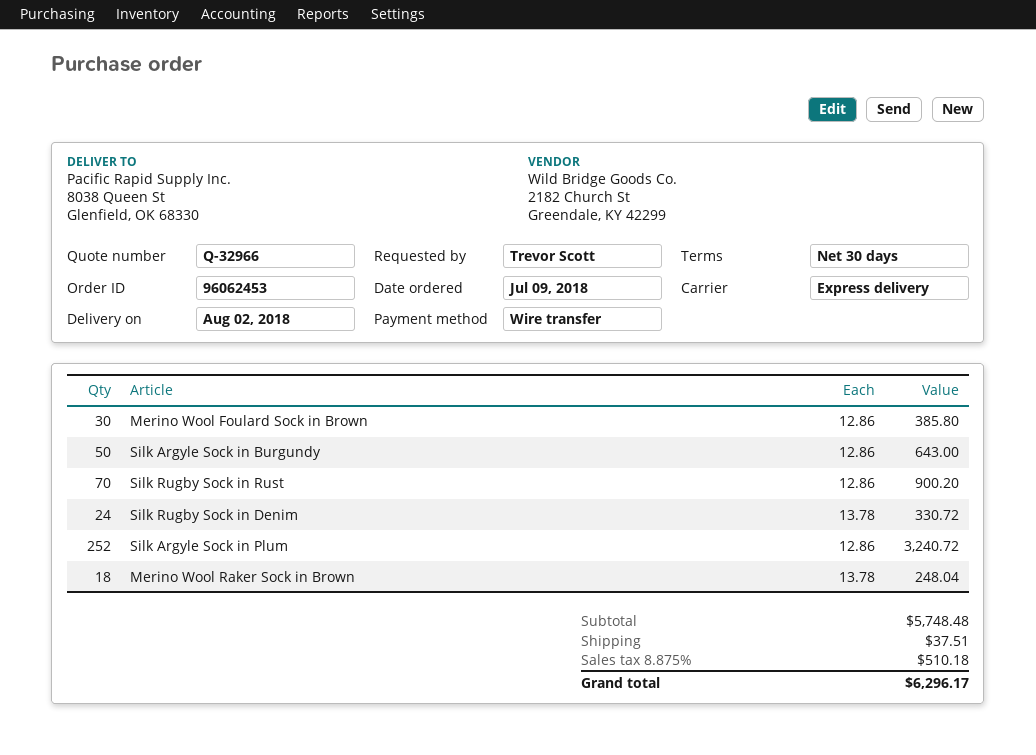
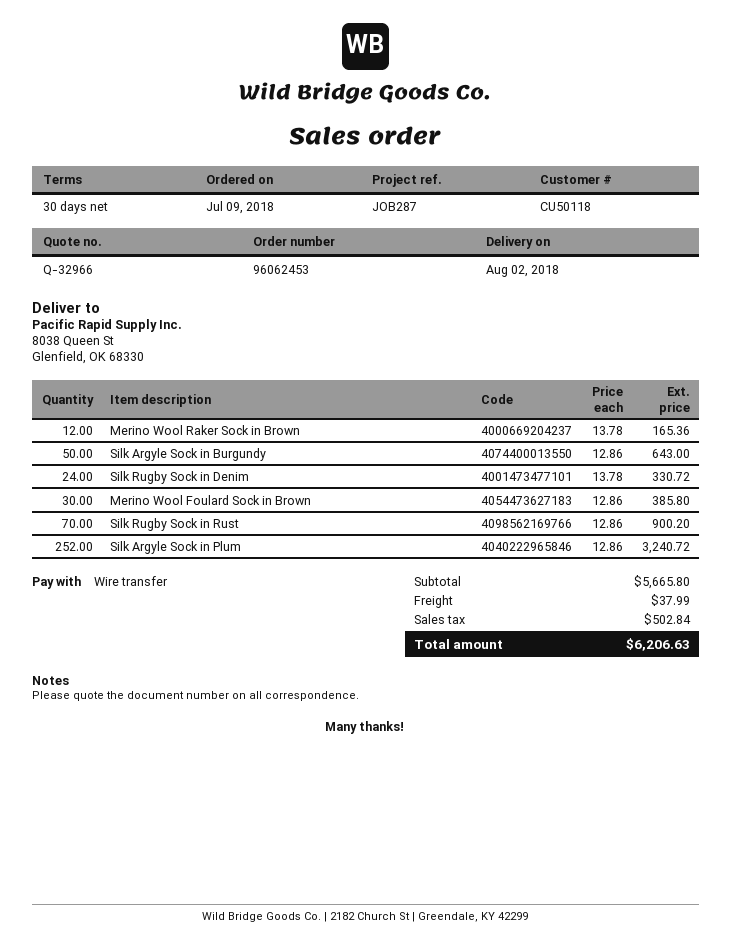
Merino Wool Raker Sock in Brown: 18 x 13.78 = 248.04 -> 12 x 13.78 = 165.36
subtotal: 5748.48 -> 5665.80
shipping: 37.51 -> 37.99
tax: 510.18 -> 502.84
total: 6296.17 -> 6206.63

